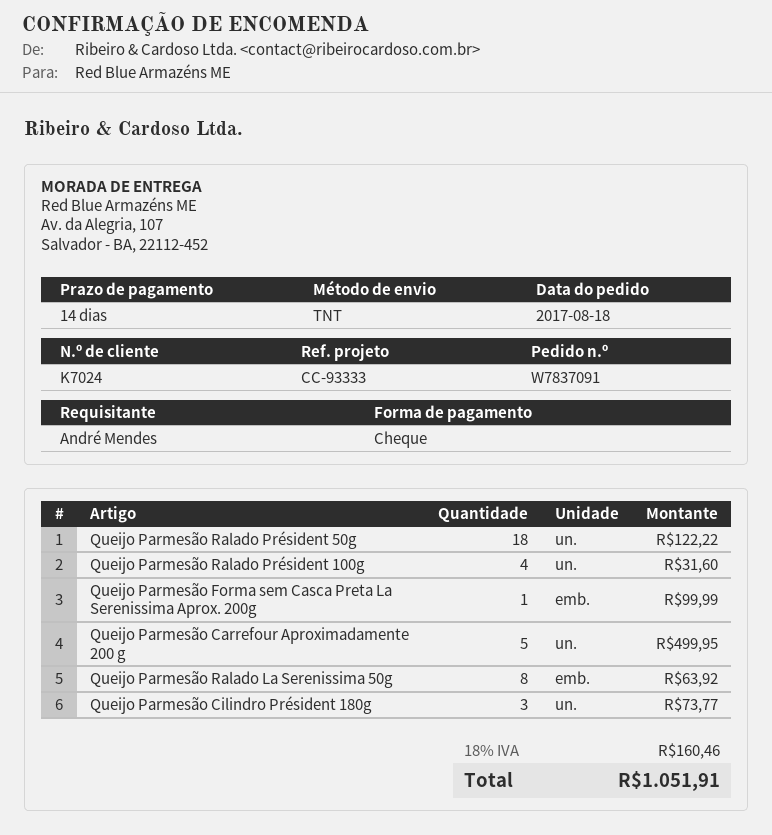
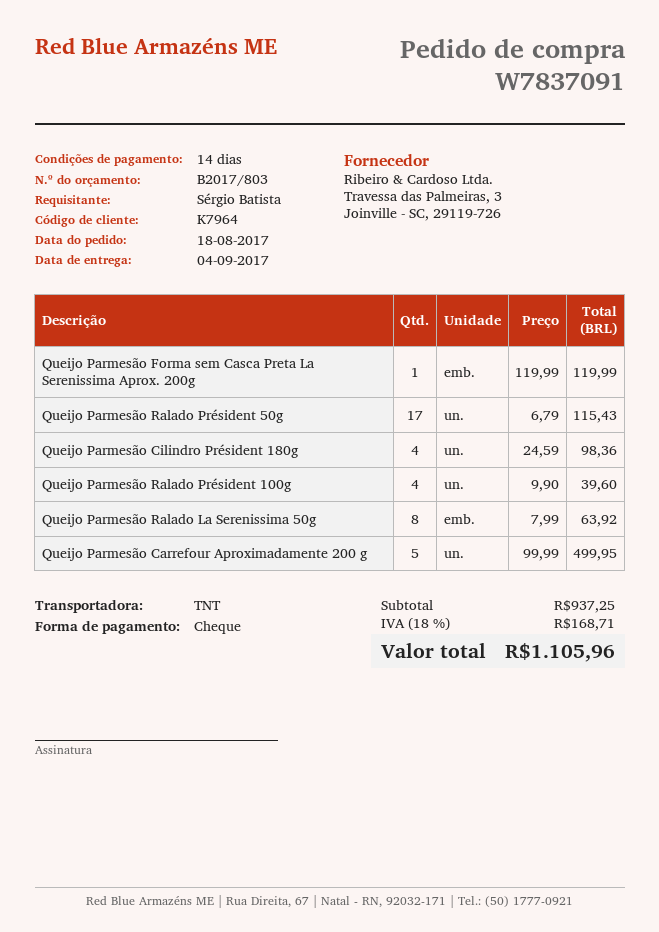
customer number: K7024 -> K7964
ordered by: André Mendes -> Sérgio Batista
Queijo Parmesão Ralado Président 50g: 18 for 122.22 -> 17 for 115.43
Queijo Parmesão Ralado Président 100g: 4 for 31.60 -> 4 for 39.60
Queijo Parmesão Forma sem Casca Preta La Serenissima Aprox. 200g: 1 for 99.99 -> 1 for 119.99
Queijo Parmesão Cilindro Président 180g: 3 for 73.77 -> 4 for 98.36
tax: 18% = 160.46 -> 18% = 168.71
total: 1051.91 -> 1105.96

